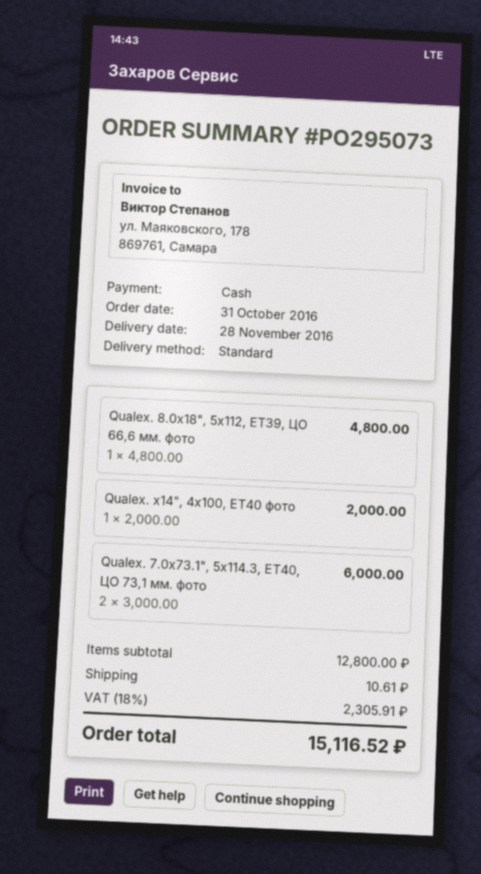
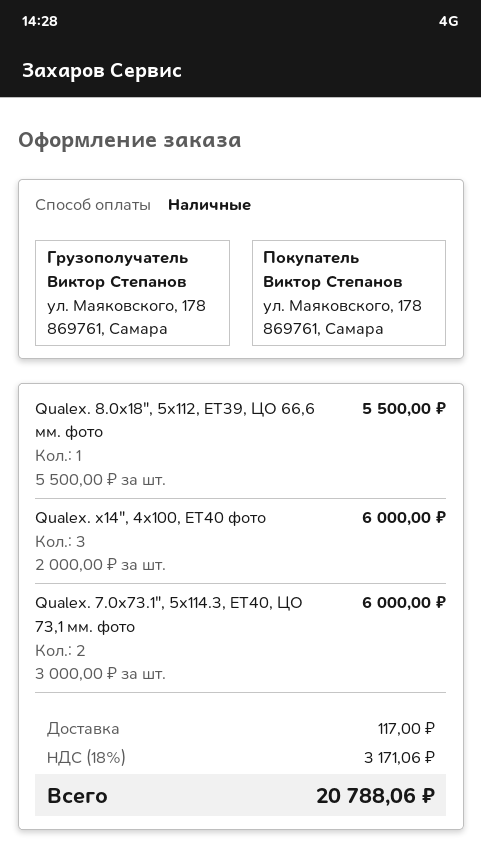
Qualex. 8.0x18", 5x112, ET39, ЦО 66,6 мм. фото: 1 x 4800.00 = 4800.00 -> 1 x 5500.00 = 5500.00
Qualex. x14", 4x100, ET40 фото: 1 x 2000.00 = 2000.00 -> 3 x 2000.00 = 6000.00
shipping: 10.61 -> 117.00
tax: 18% = 2305.91 -> 18% = 3171.06
total: 15116.52 -> 20788.06

